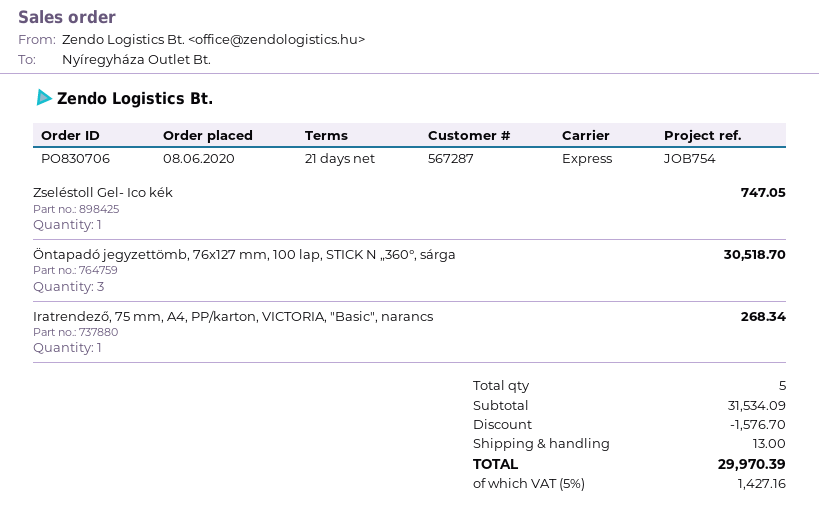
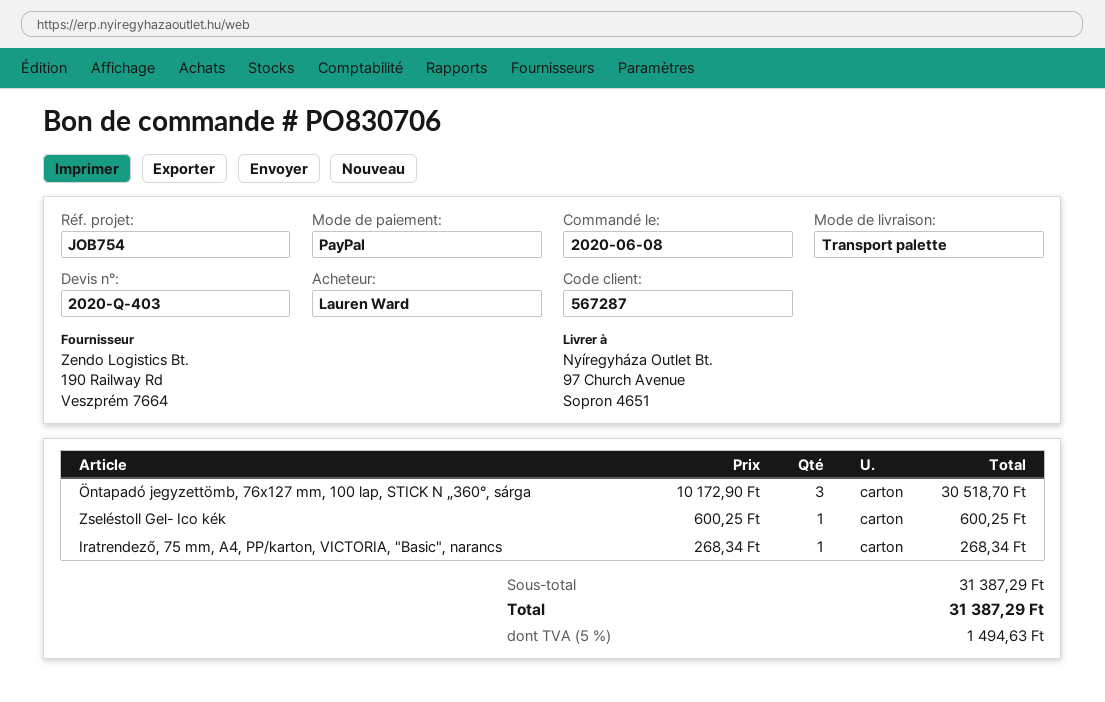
shipping method: express -> pallet freight
Zseléstoll Gel- Ico kék: 1 for 747.05 -> 1 for 600.25
subtotal: 31534.09 -> 31387.29
discount: 1576.70 -> none
shipping: 13.00 -> none
tax: 5% = 1427.16 -> 5% = 1494.63
total: 29970.39 -> 31387.29

